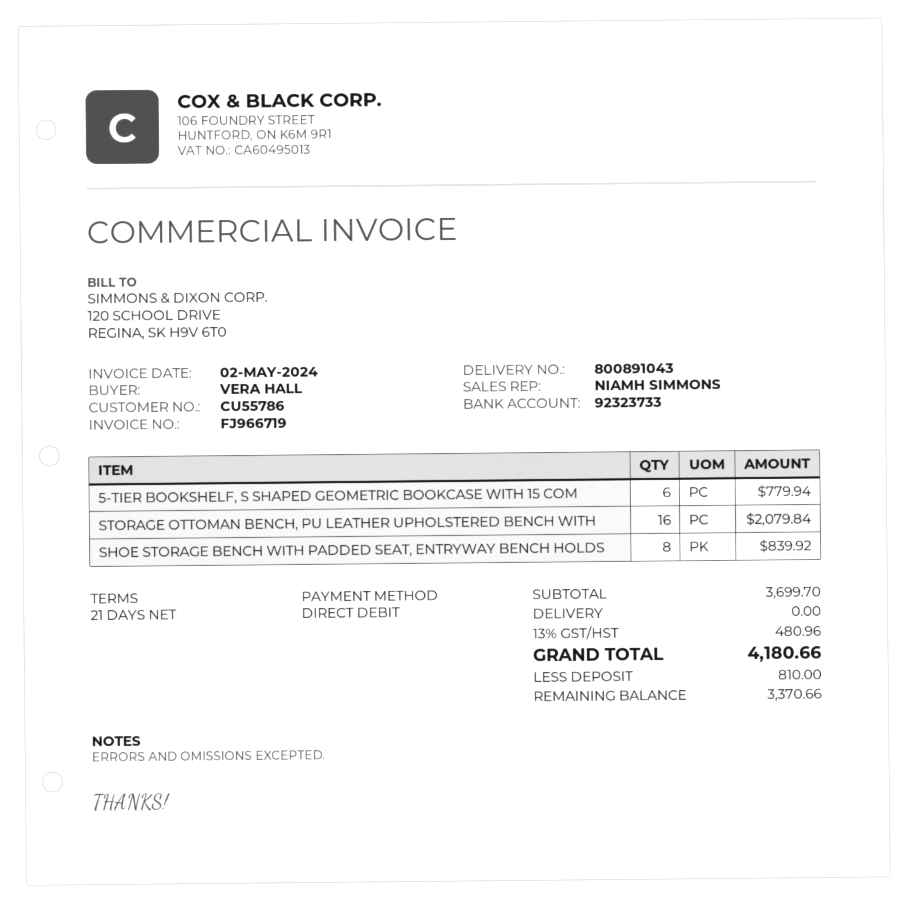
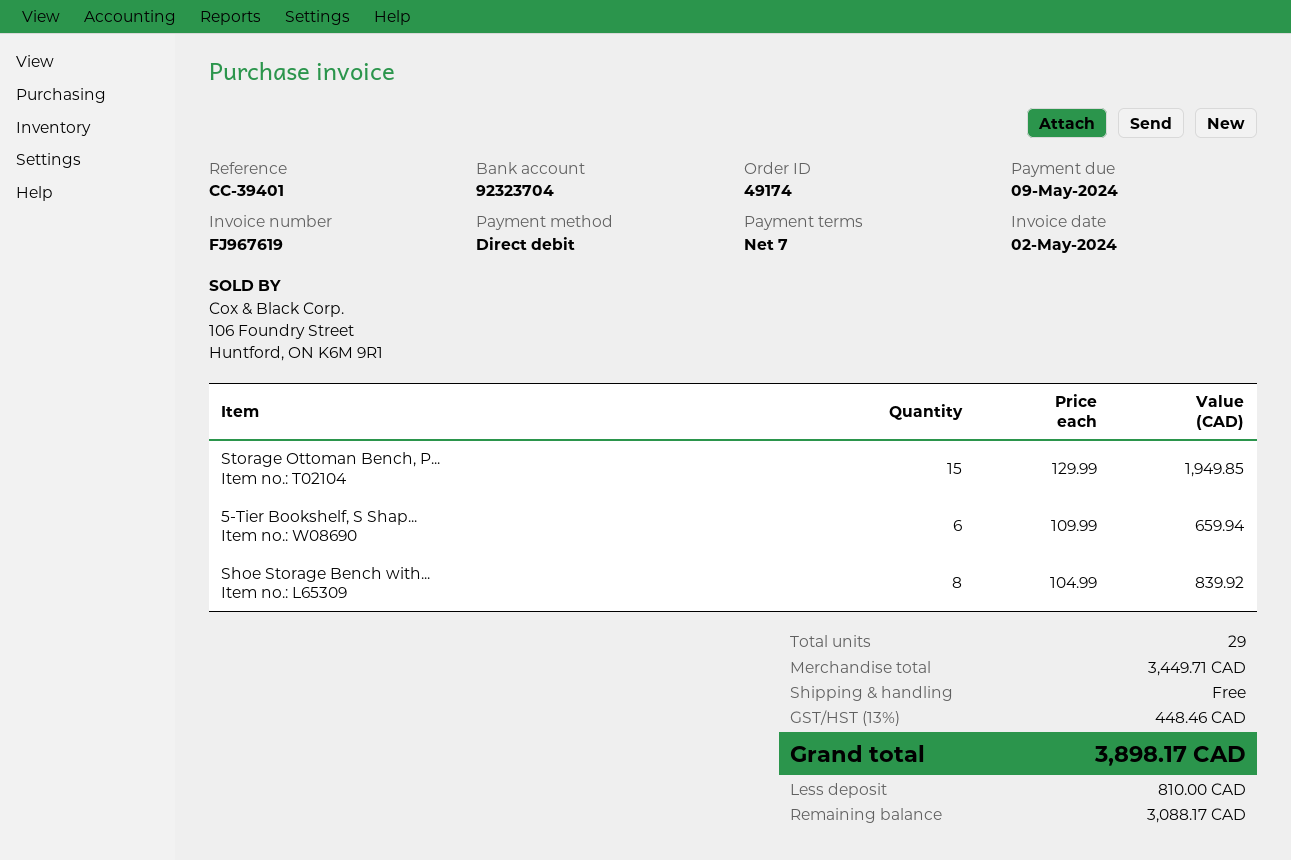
invoice number: FJ966719 -> FJ967619
payment terms: 21 days -> 7 days
bank account: 92323733 -> 92323704
5-TIER BOOKSHELF, S SHAPED GEOMETRIC BOOKCASE WITH 15 COM: 6 for 779.94 -> 6 for 659.94
STORAGE OTTOMAN BENCH, PU LEATHER UPHOLSTERED BENCH WITH: 16 for 2079.84 -> 15 for 1949.85
subtotal: 3699.70 -> 3449.71
tax: 13% = 480.96 -> 13% = 448.46
total: 4180.66 -> 3898.17
balance: 3370.66 -> 3088.17

